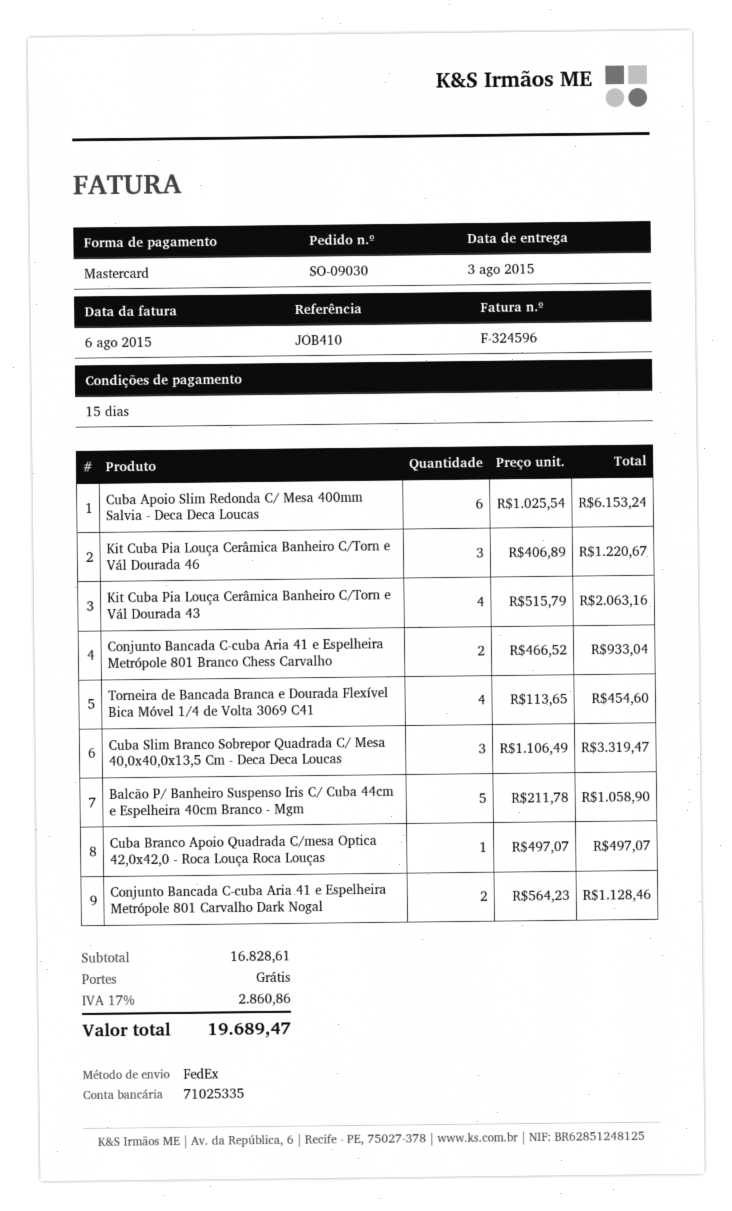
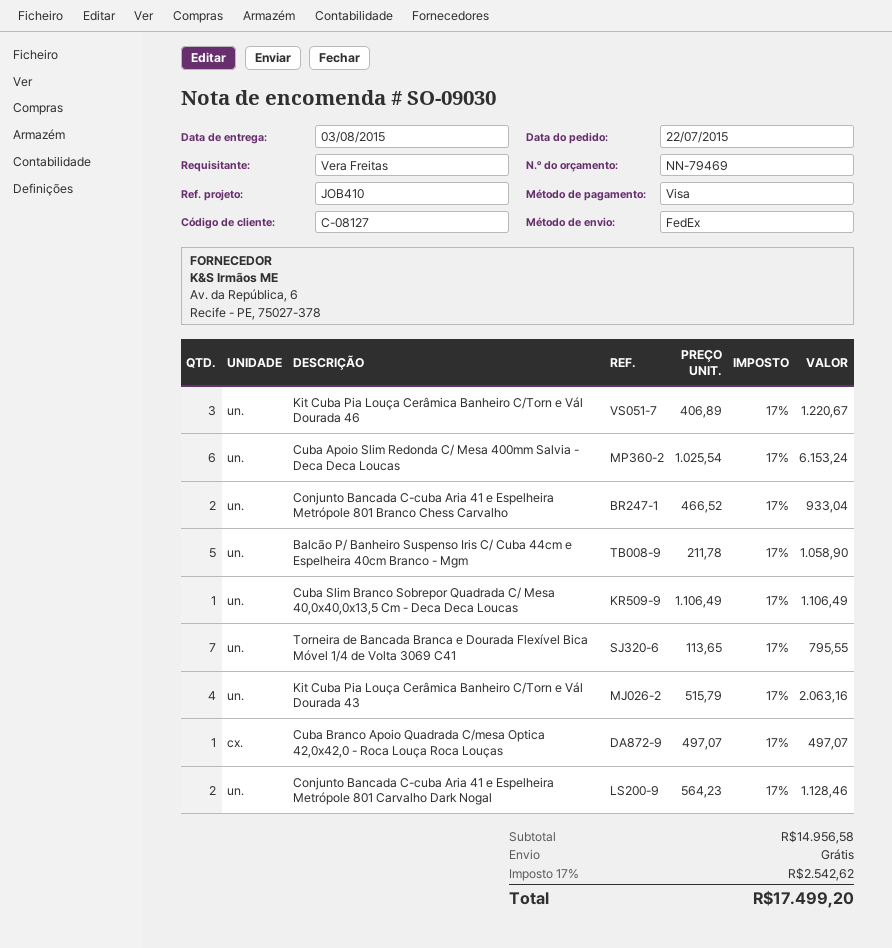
payment method: Mastercard -> Visa
Torneira de Bancada Branca e Dourada Flexível Bica Móvel 1/4 de Volta 3069 C41: 4 x 113.65 = 454.60 -> 7 x 113.65 = 795.55
Cuba Slim Branco Sobrepor Quadrada C/ Mesa 40,0x40,0x13,5 Cm - Deca Deca Loucas: 3 x 1106.49 = 3319.47 -> 1 x 1106.49 = 1106.49
subtotal: 16828.61 -> 14956.58
tax: 17% = 2860.86 -> 17% = 2542.62
total: 19689.47 -> 17499.20

